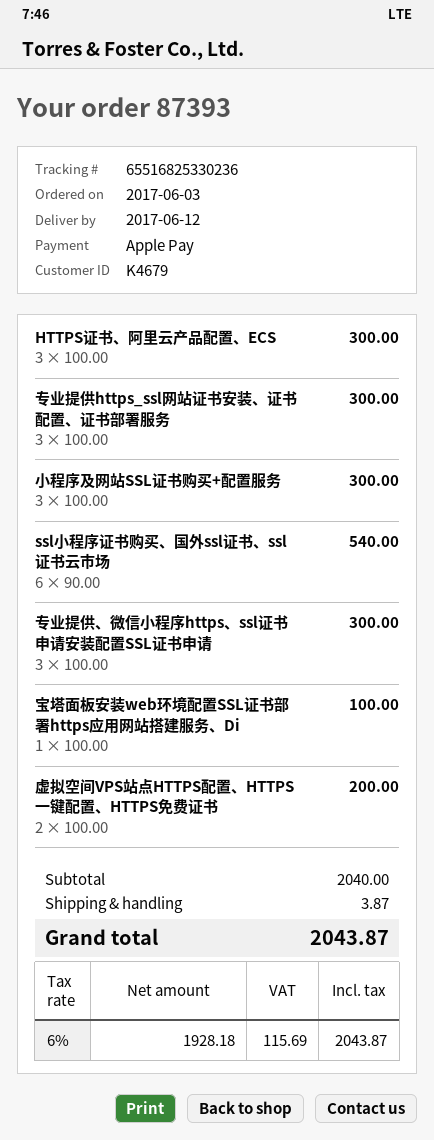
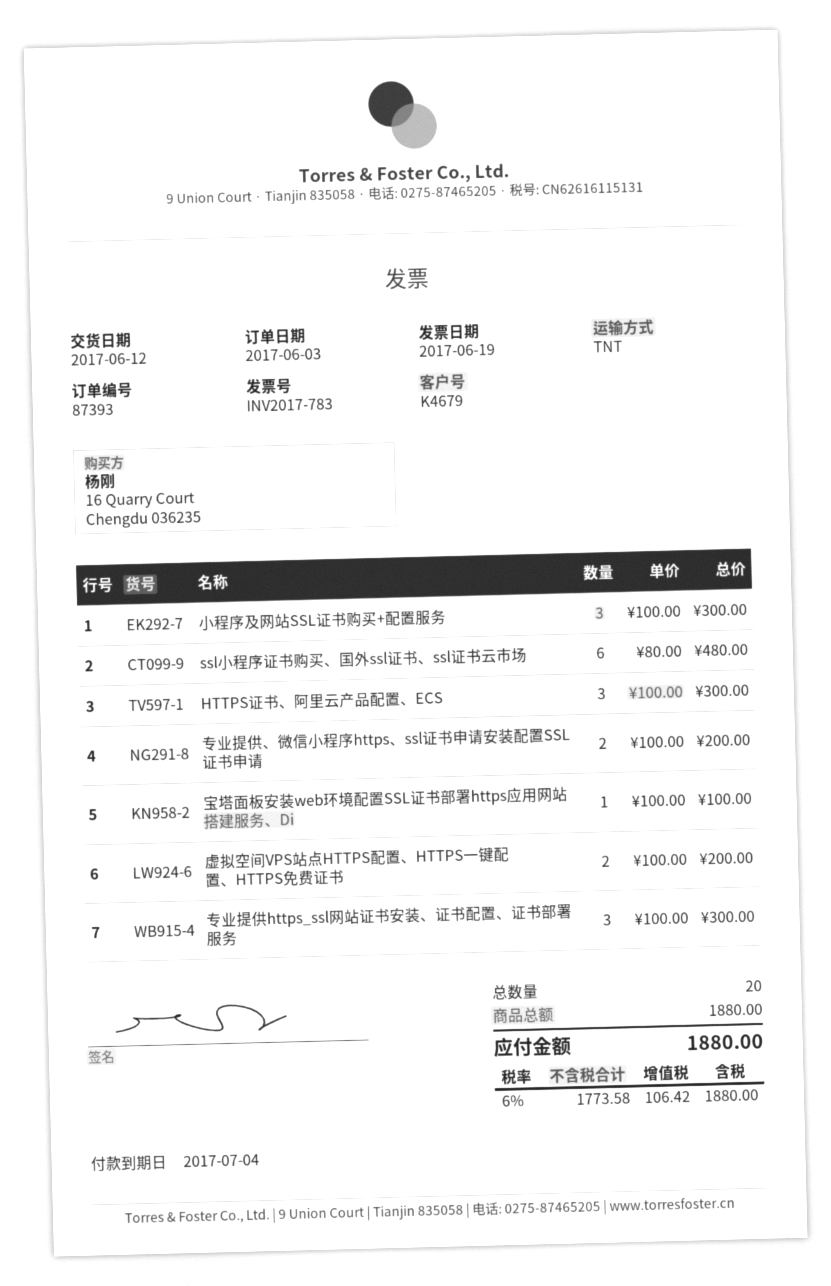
ssl小程序证书购买、国外ssl证书、ssl证书云市场: 6 x 90.00 = 540.00 -> 6 x 80.00 = 480.00
专业提供、微信小程序https、ssl证书申请安装配置SSL证书申请: 3 x 100.00 = 300.00 -> 2 x 100.00 = 200.00
subtotal: 2040.00 -> 1880.00
shipping: 3.87 -> none
net: 1928.18 -> 1773.58
tax: 6% = 115.69 -> 6% = 106.42
total: 2043.87 -> 1880.00

